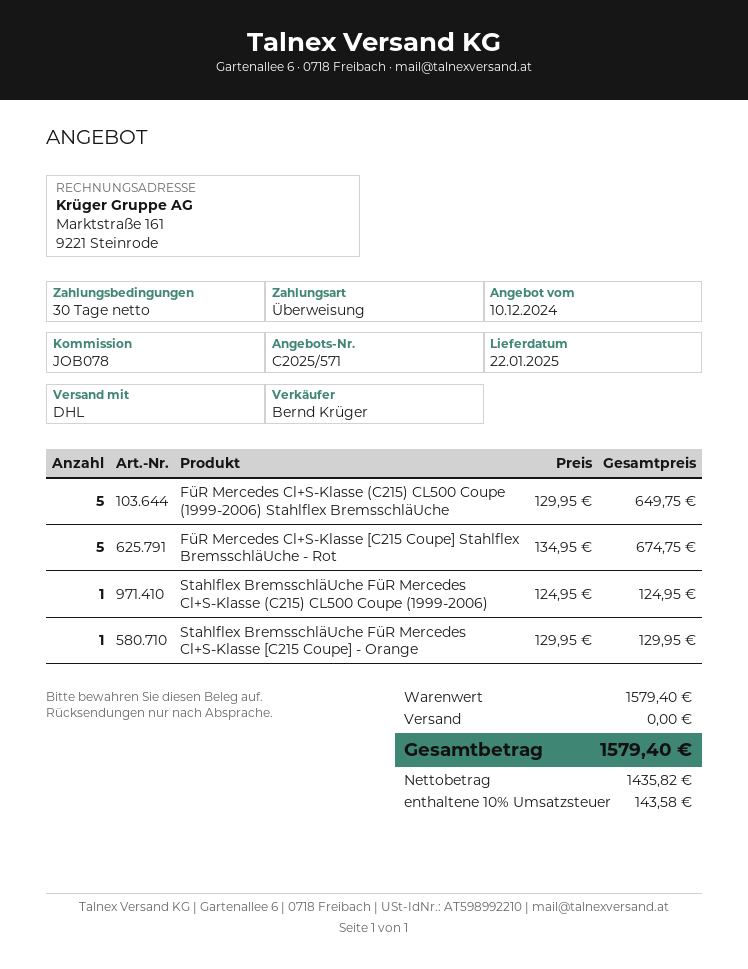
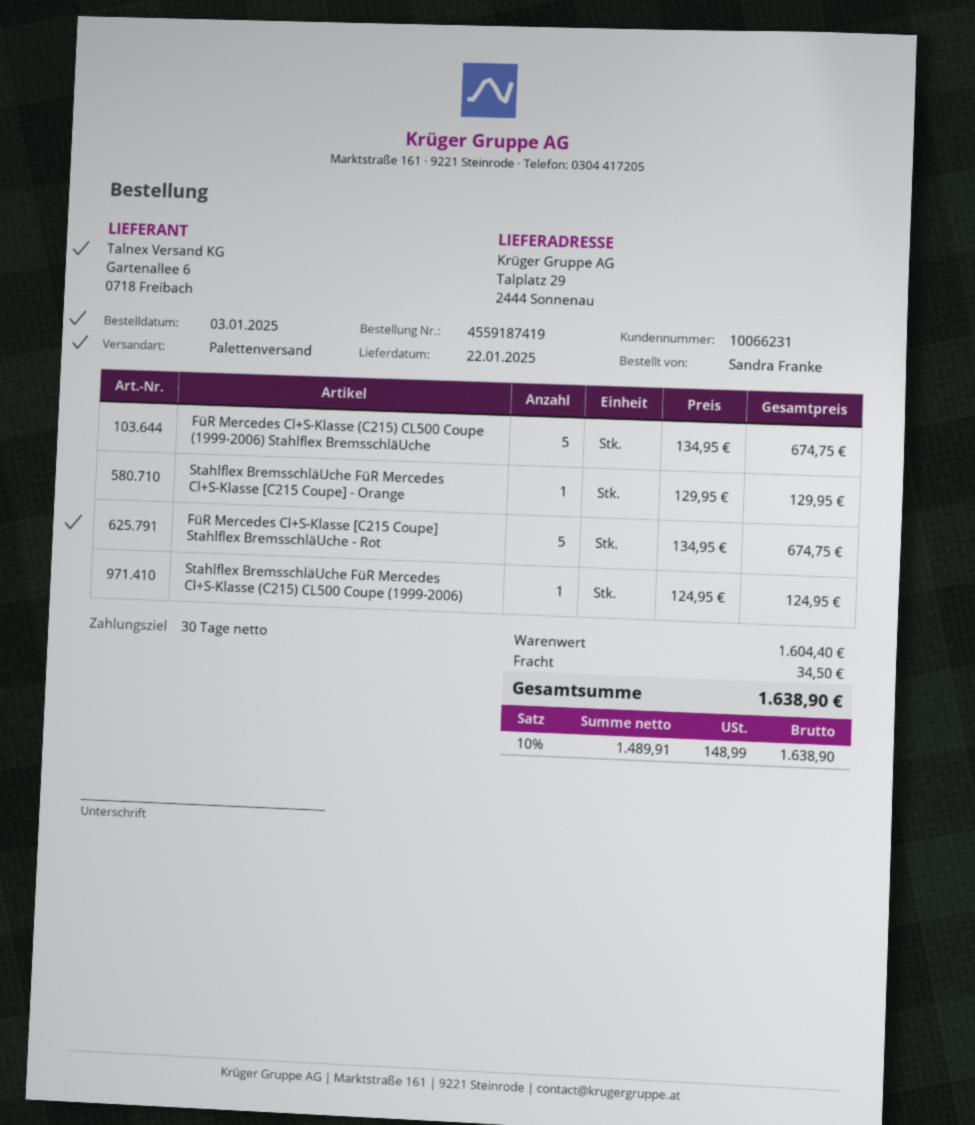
shipping method: DHL -> pallet freight
FüR Mercedes Cl+S-Klasse (C215) CL500 Coupe (1999-2006) Stahlflex BremsschläUche: 5 x 129.95 = 649.75 -> 5 x 134.95 = 674.75
subtotal: 1579.40 -> 1604.40
shipping: 0.00 -> 34.50
net: 1435.82 -> 1489.91
tax: 10% = 143.58 -> 10% = 148.99
total: 1579.40 -> 1638.90

